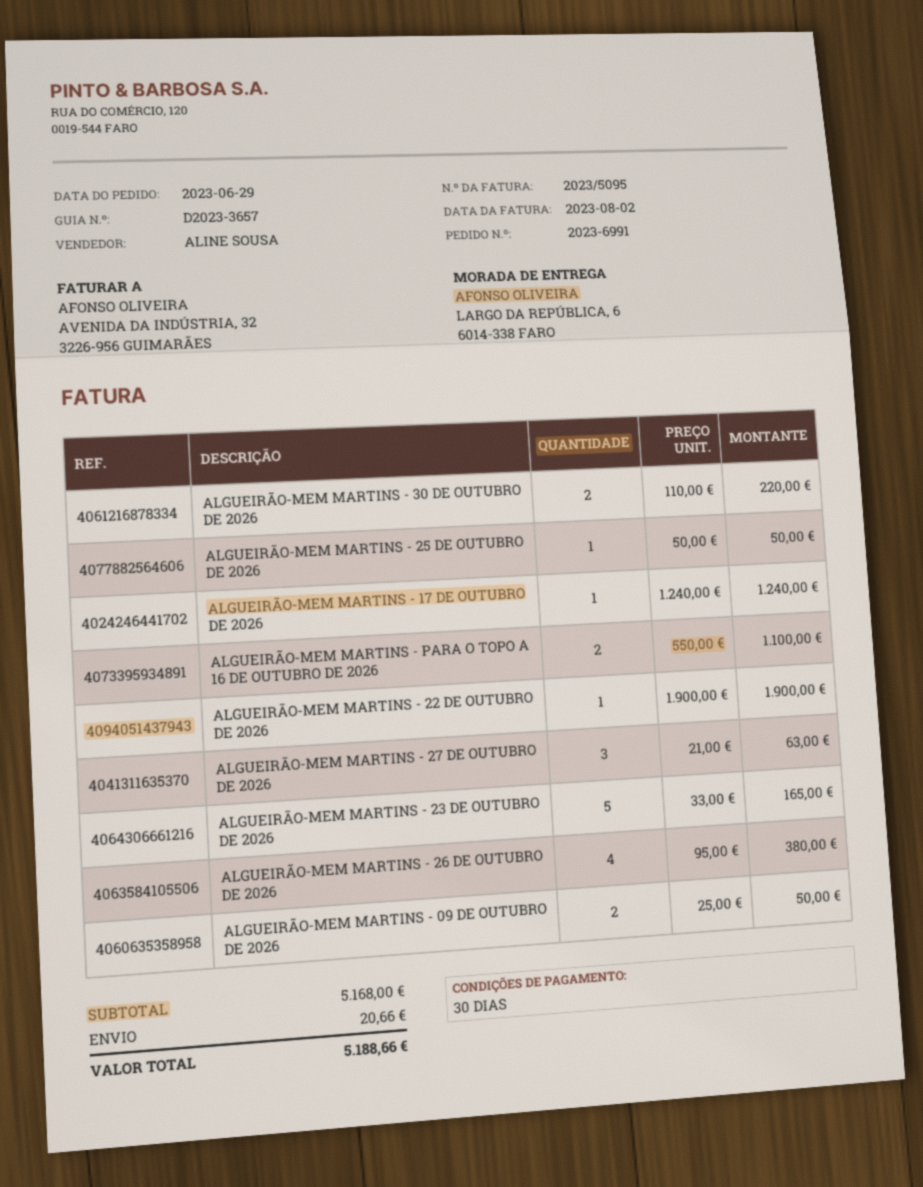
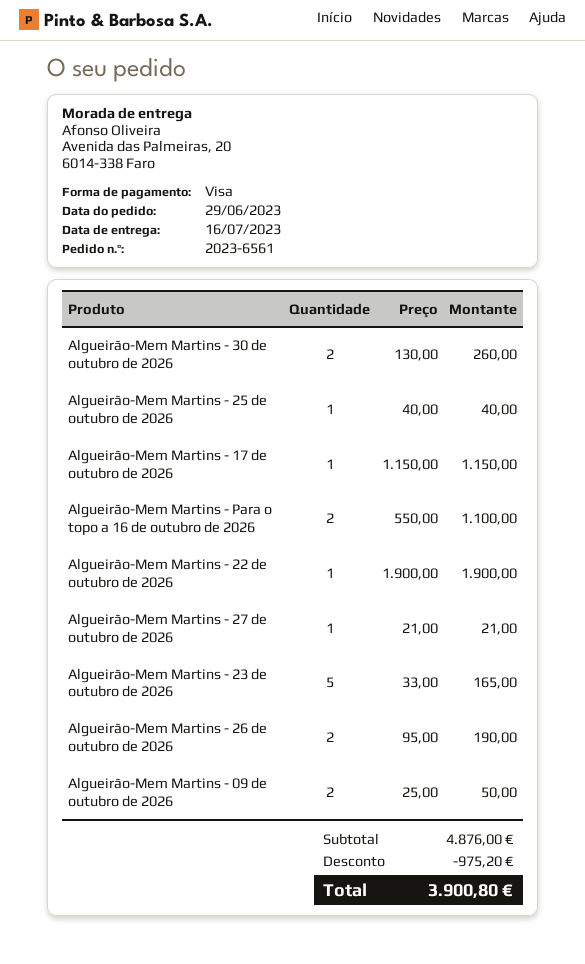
order number: 2023-6991 -> 2023-6561
ship to: LARGO DA REPÚBLICA, 6, 6014-338 FARO -> Avenida das Palmeiras, 20, 6014-338 Faro
ALGUEIRÃO-MEM MARTINS - 30 DE OUTUBRO DE 2026: 2 x 110.00 = 220.00 -> 2 x 130.00 = 260.00
ALGUEIRÃO-MEM MARTINS - 25 DE OUTUBRO DE 2026: 1 x 50.00 = 50.00 -> 1 x 40.00 = 40.00
ALGUEIRÃO-MEM MARTINS - 17 DE OUTUBRO DE 2026: 1 x 1240.00 = 1240.00 -> 1 x 1150.00 = 1150.00
ALGUEIRÃO-MEM MARTINS - 27 DE OUTUBRO DE 2026: 3 x 21.00 = 63.00 -> 1 x 21.00 = 21.00
ALGUEIRÃO-MEM MARTINS - 26 DE OUTUBRO DE 2026: 4 x 95.00 = 380.00 -> 2 x 95.00 = 190.00
subtotal: 5168.00 -> 4876.00
discount: none -> 975.20
shipping: 20.66 -> none
total: 5188.66 -> 3900.80

